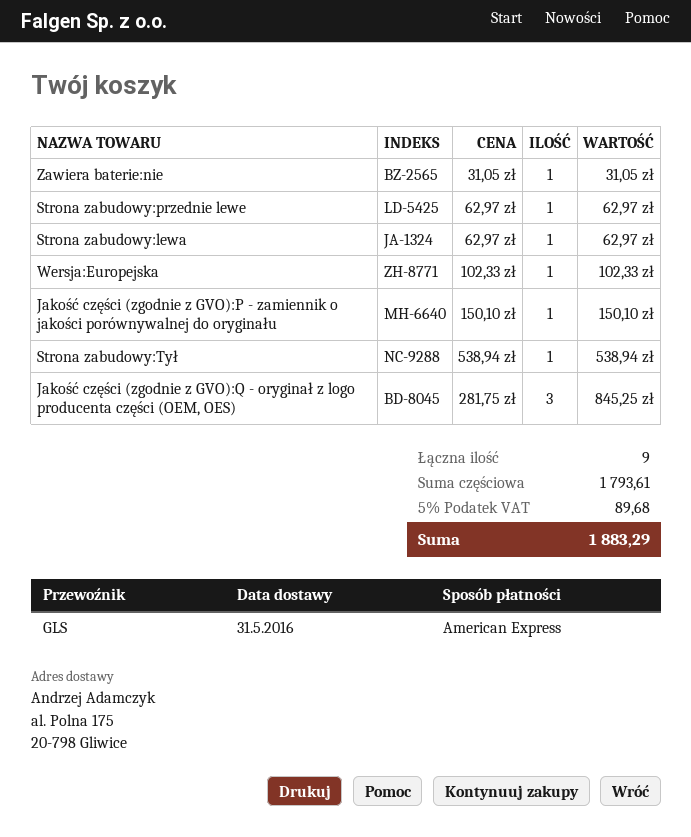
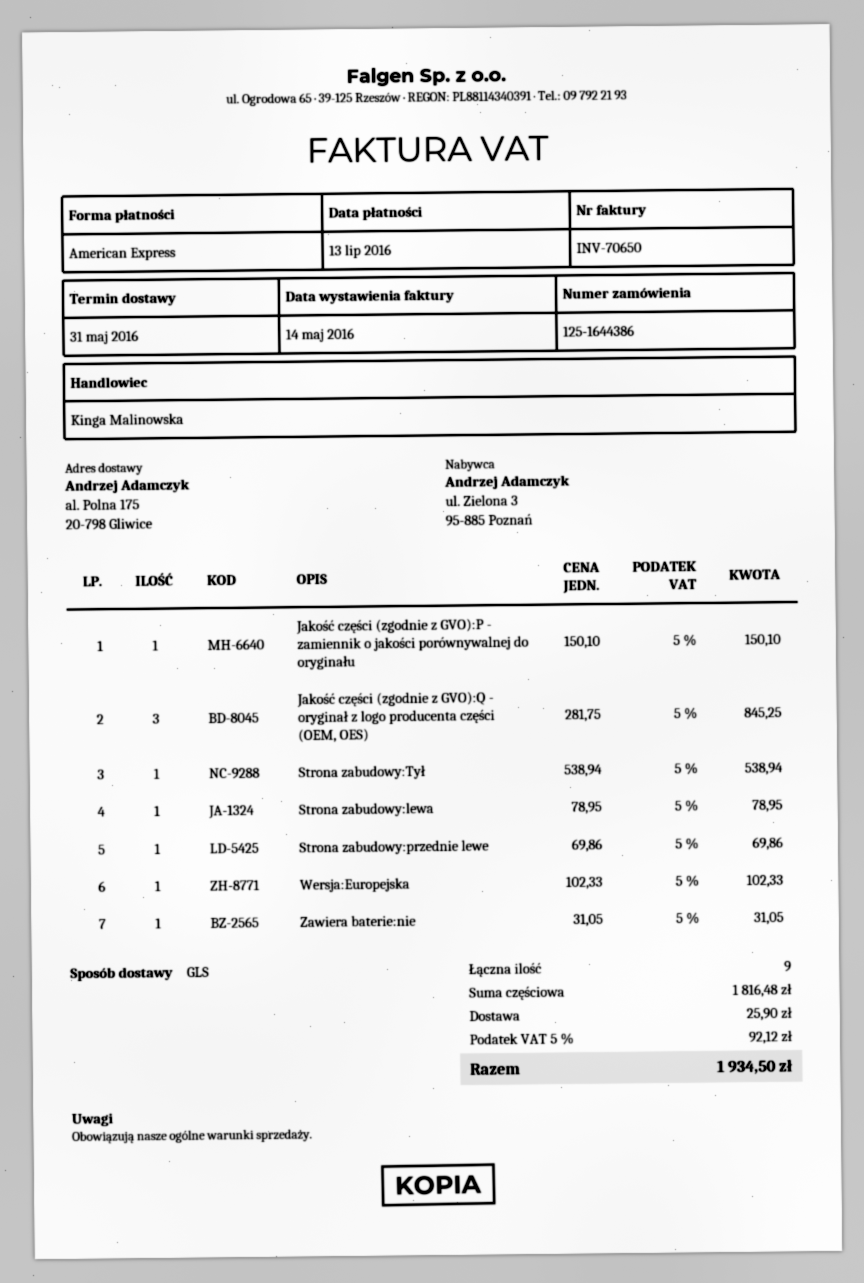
Strona zabudowy:przednie lewe: 1 x 62.97 = 62.97 -> 1 x 69.86 = 69.86
Strona zabudowy:lewa: 1 x 62.97 = 62.97 -> 1 x 78.95 = 78.95
subtotal: 1793.61 -> 1816.48
shipping: none -> 25.90
tax: 5% = 89.68 -> 5% = 92.12
total: 1883.29 -> 1934.50

